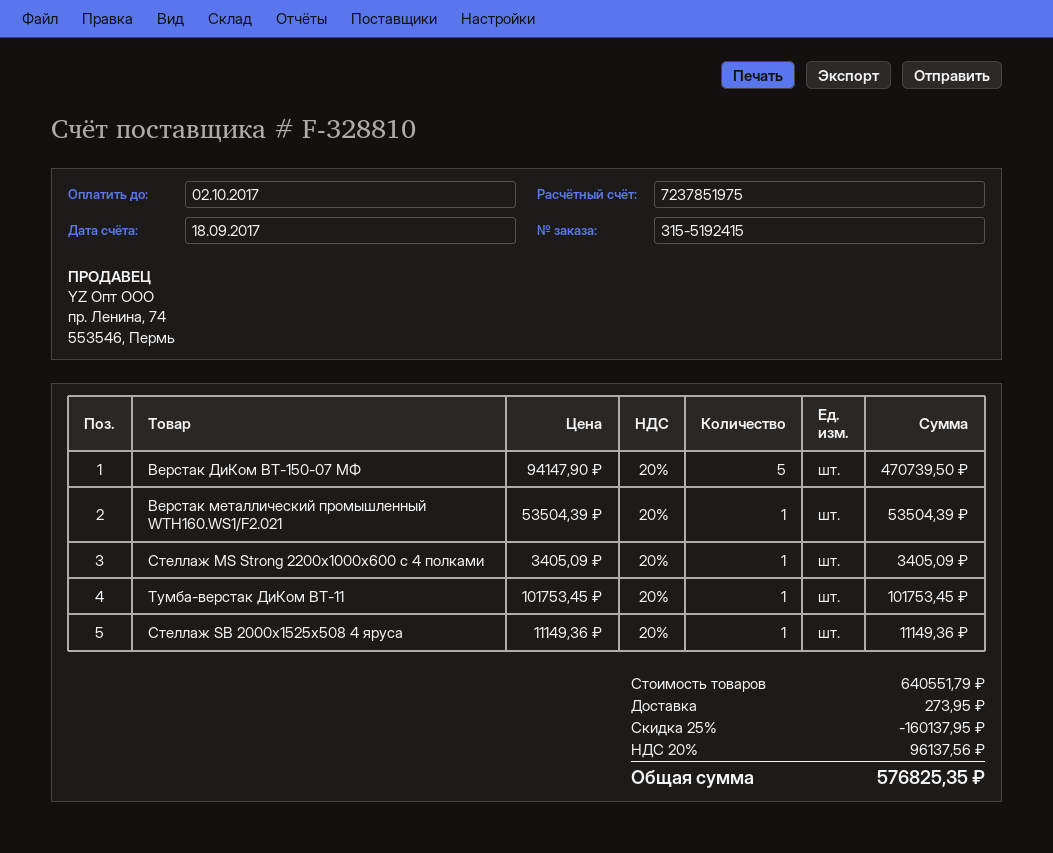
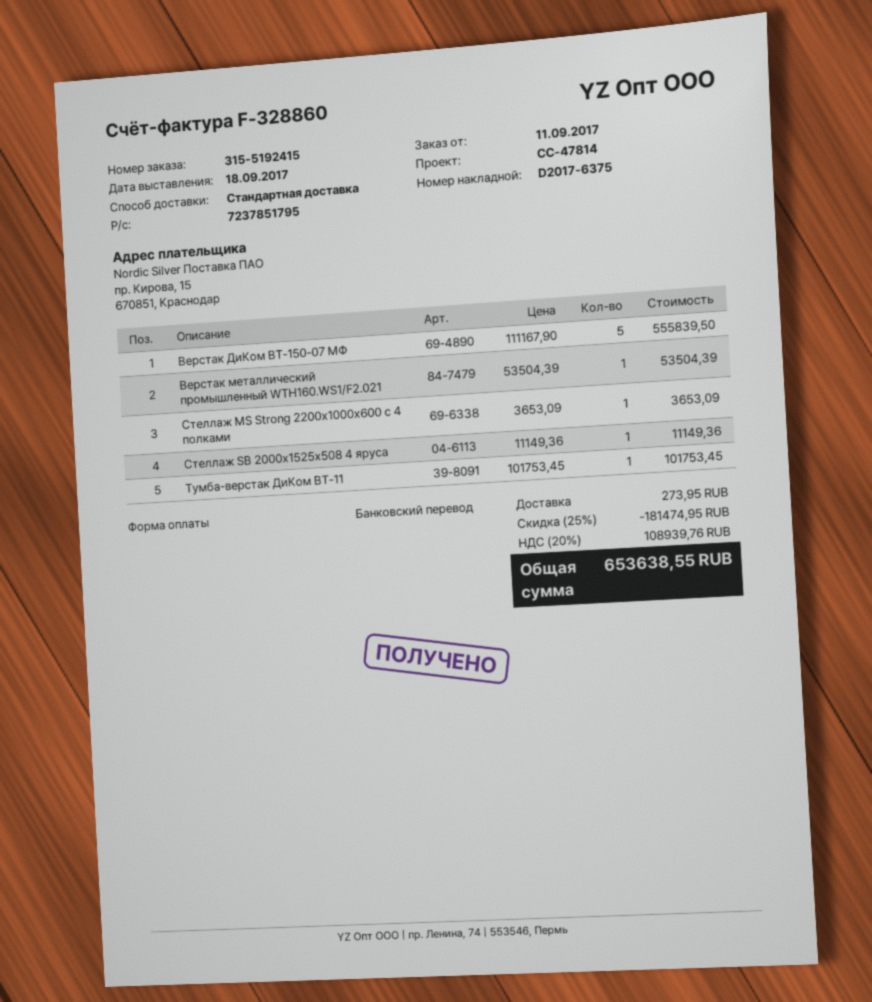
invoice number: F-328810 -> F-328860
bank account: 7237851975 -> 7237851795
Верстак ДиКом ВТ-150-07 МФ: 5 x 94147.90 = 470739.50 -> 5 x 111167.90 = 555839.50
Стеллаж MS Strong 2200х1000х600 c 4 полками: 1 x 3405.09 = 3405.09 -> 1 x 3653.09 = 3653.09
discount: 25% = 160137.95 -> 25% = 181474.95
tax: 20% = 96137.56 -> 20% = 108939.76
total: 576825.35 -> 653638.55

